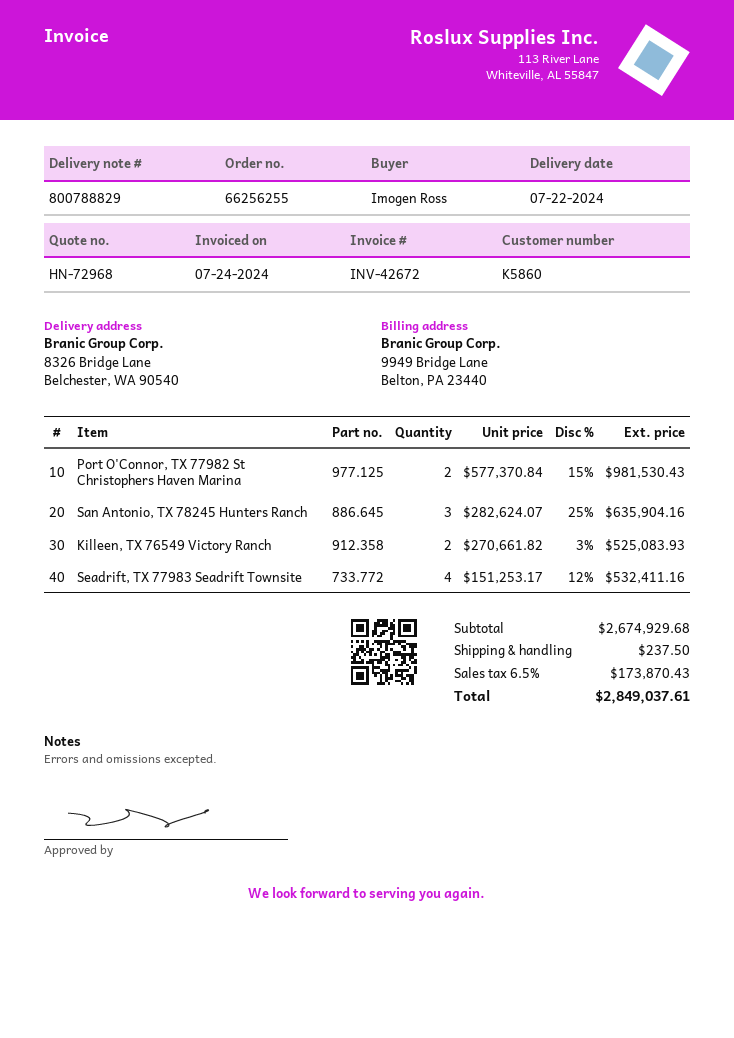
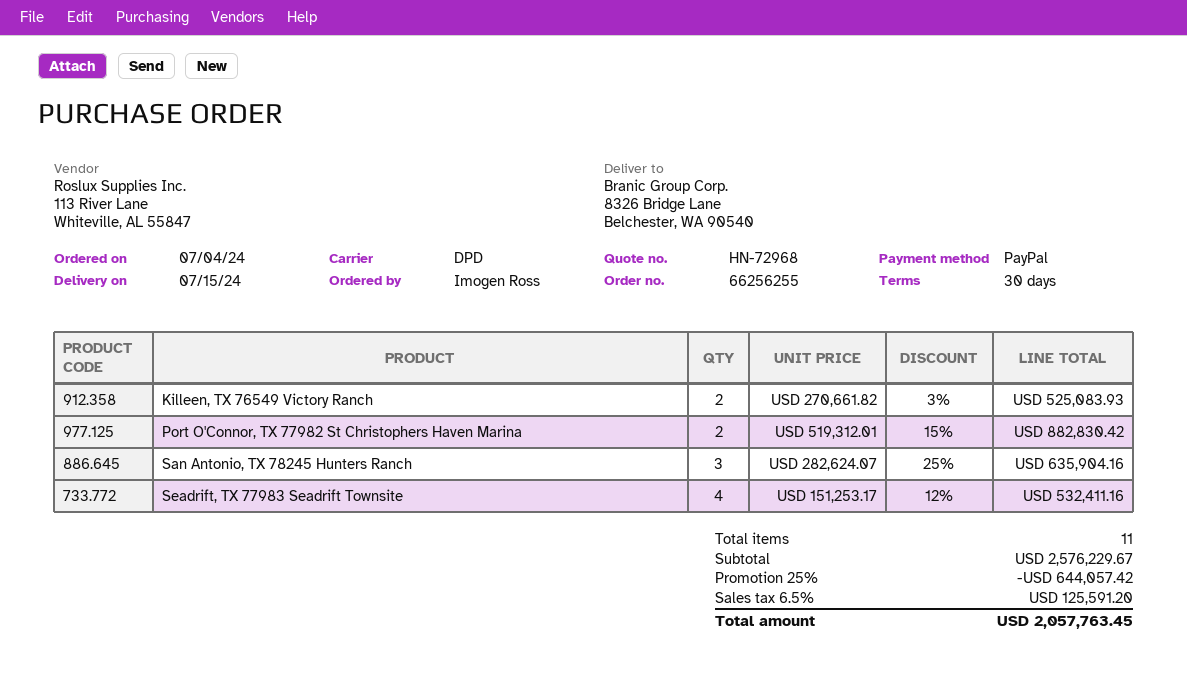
delivery date: 2024-07-22 -> 2024-07-15
Port O'Connor, TX 77982 St Christophers Haven Marina: 2 x 577370.84 - 15% = 981530.43 -> 2 x 519312.01 - 15% = 882830.42
subtotal: 2674929.68 -> 2576229.67
discount: none -> 25% = 644057.42
shipping: 237.50 -> none
tax: 6.5% = 173870.43 -> 6.5% = 125591.20
total: 2849037.61 -> 2057763.45

